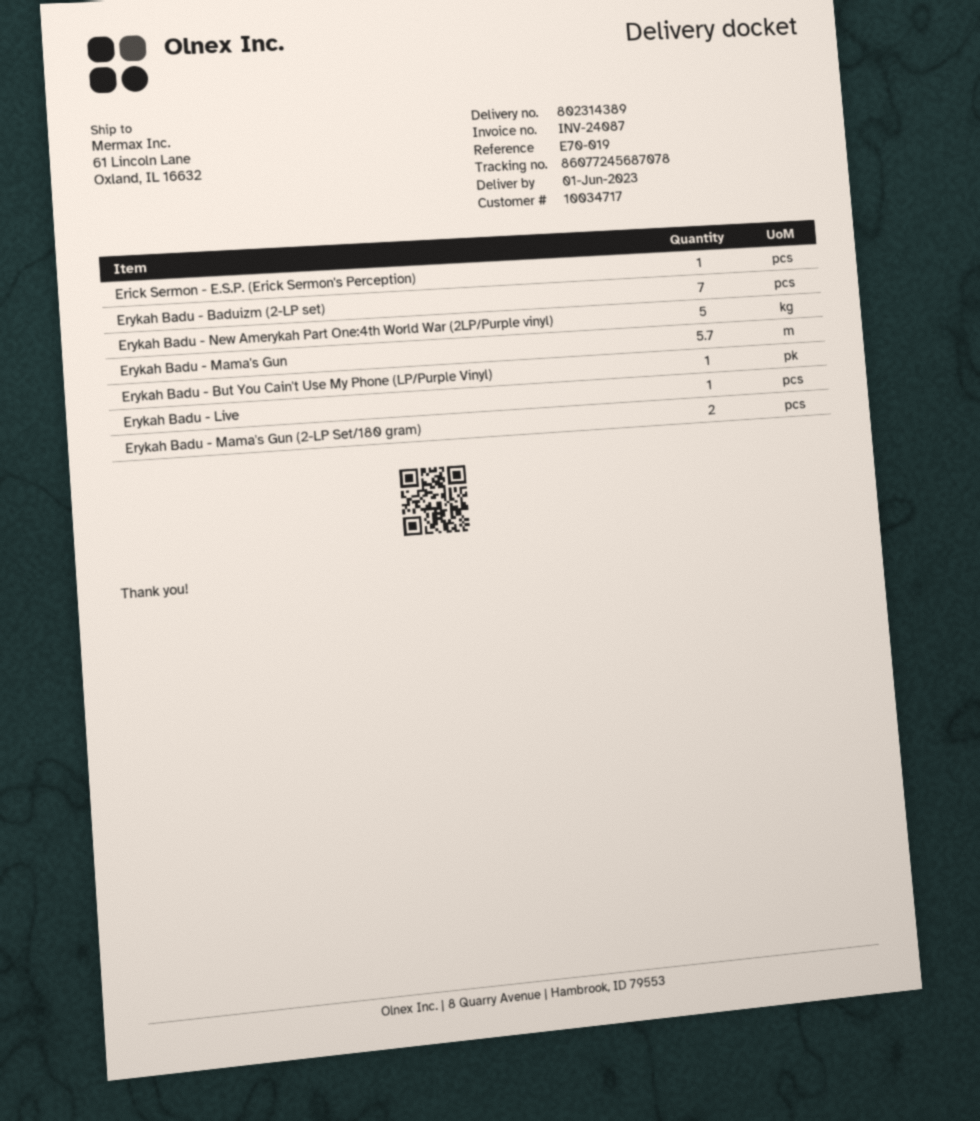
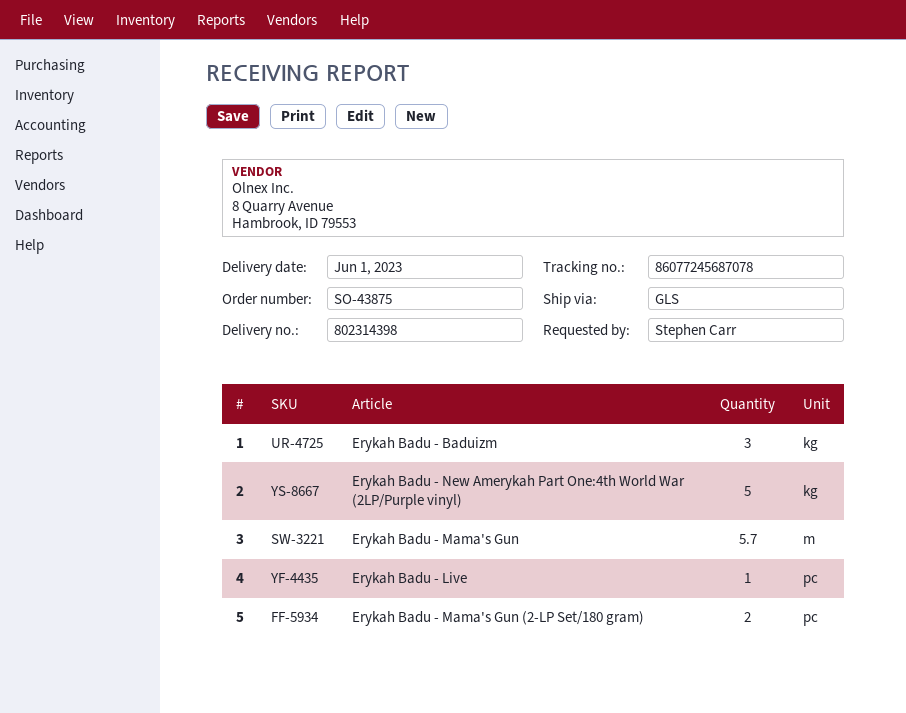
delivery note number: 802314389 -> 802314398
Erick Sermon - E.S.P. (Erick Sermon's Perception): 1 -> none
Erykah Badu - Baduizm (2-LP set): 7 -> none
Erykah Badu - But You Cain't Use My Phone (LP/Purple Vinyl): 1 -> none
Erykah Badu - Baduizm: none -> 3

